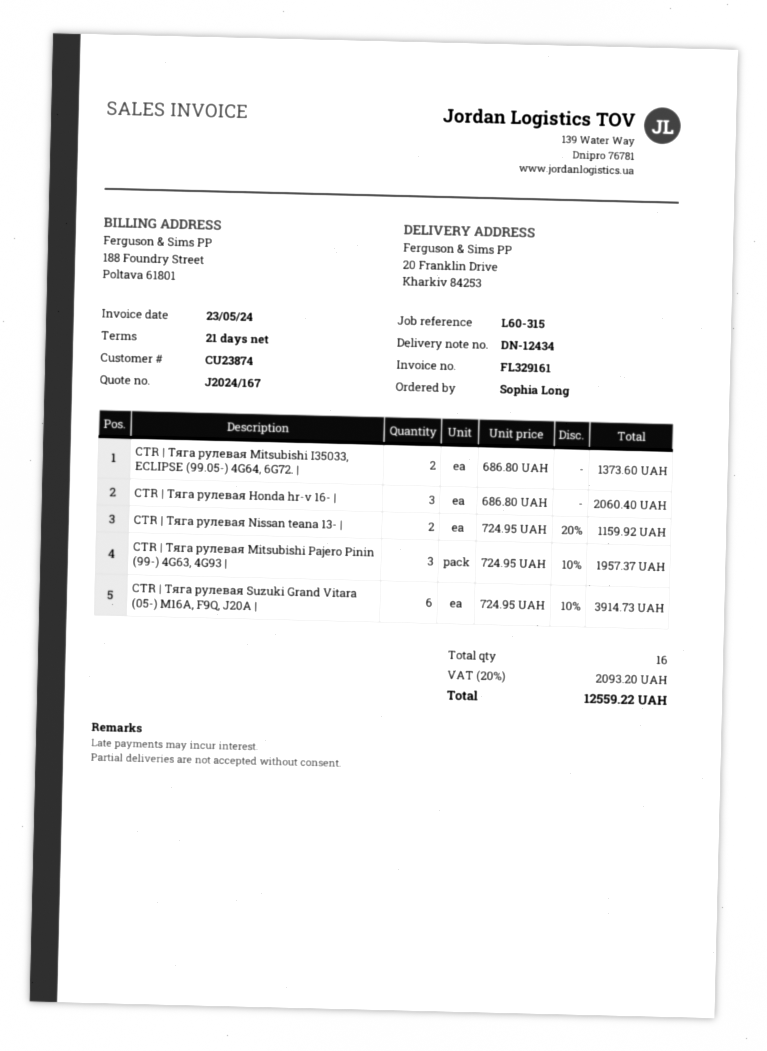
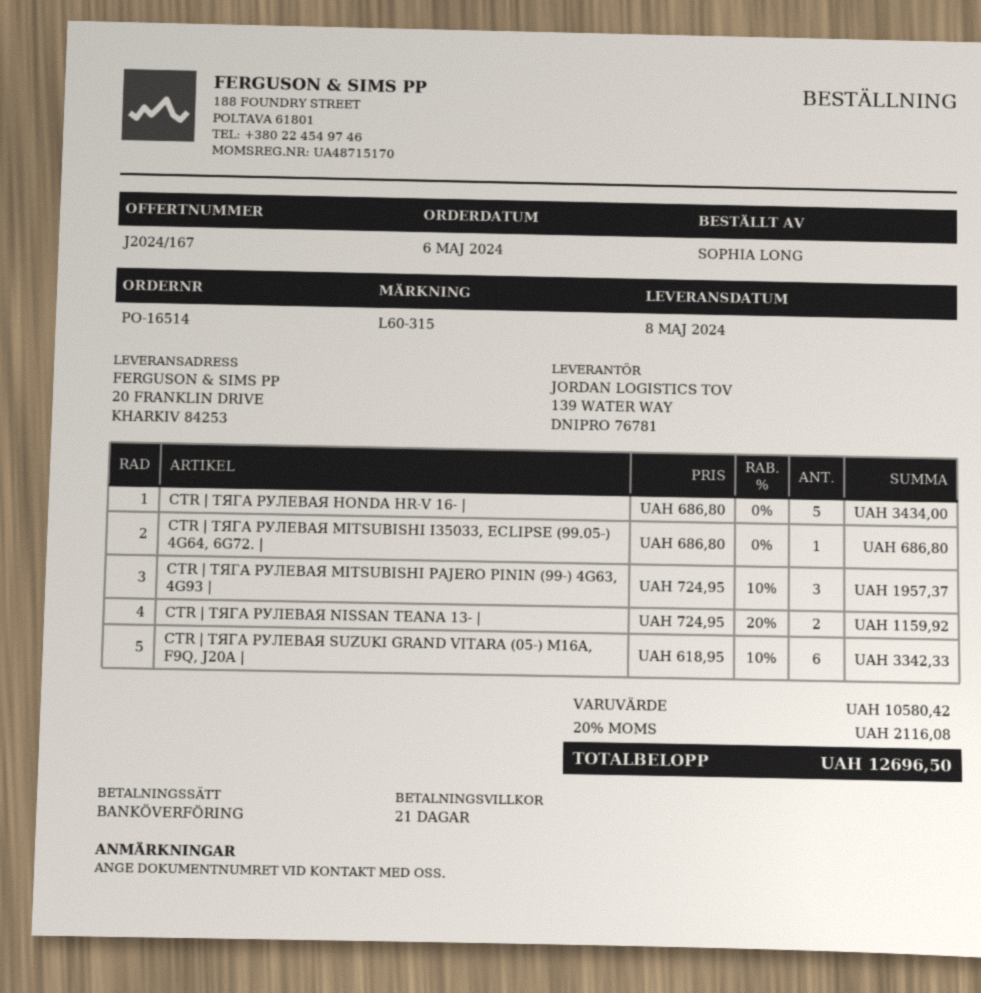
CTR | Тяга рулевая Mitsubishi I35033, ECLIPSE (99.05-) 4G64, 6G72. |: 2 x 686.80 = 1373.60 -> 1 x 686.80 = 686.80
CTR | Тяга рулевая Honda hr-v 16- |: 3 x 686.80 = 2060.40 -> 5 x 686.80 = 3434.00
CTR | Тяга рулевая Suzuki Grand Vitara (05-) M16A, F9Q, J20A |: 6 x 724.95 - 10% = 3914.73 -> 6 x 618.95 - 10% = 3342.33
tax: 20% = 2093.20 -> 20% = 2116.08
total: 12559.22 -> 12696.50

